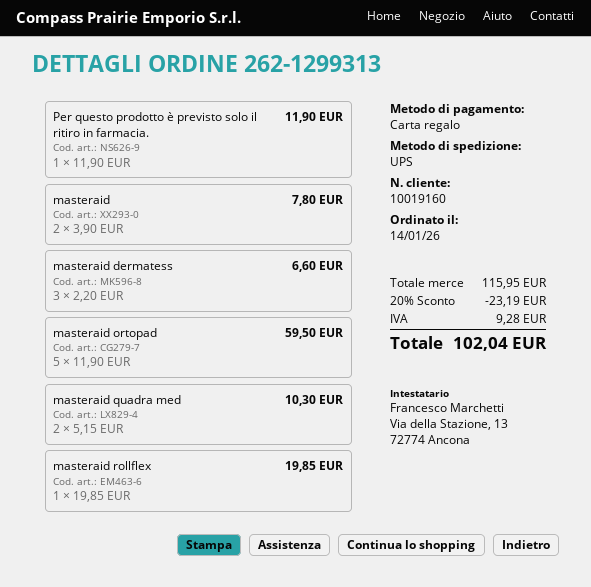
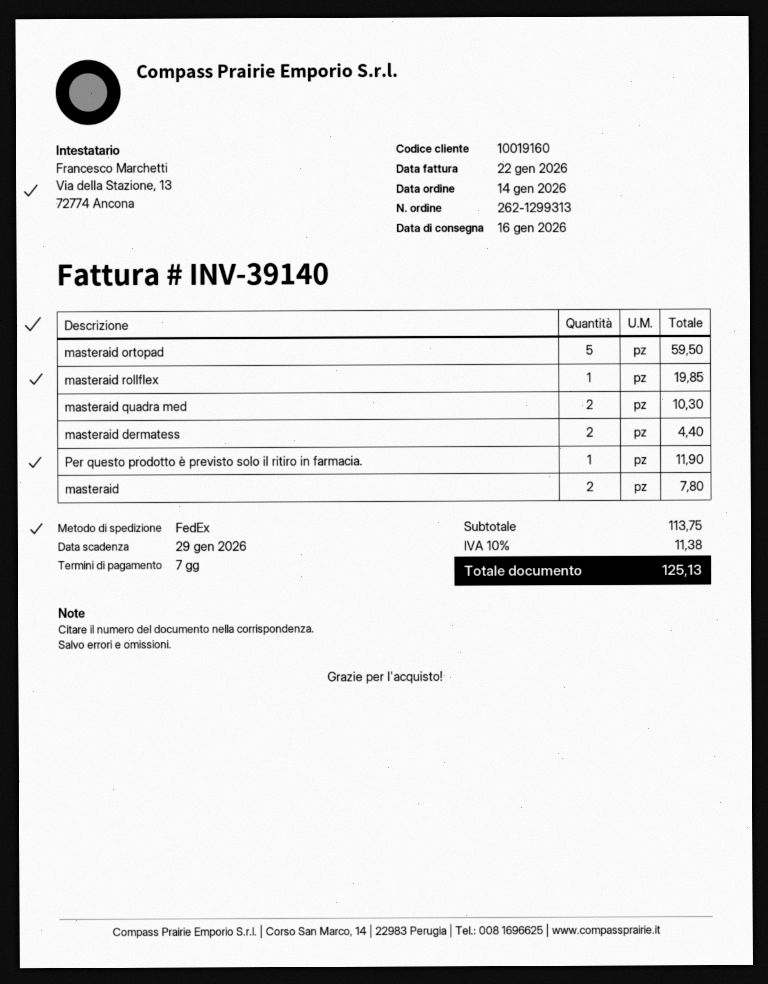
shipping method: UPS -> FedEx
masteraid dermatess: 3 for 6.60 -> 2 for 4.40
subtotal: 115.95 -> 113.75
discount: 20% = 23.19 -> none
tax: 9.28 -> 11.38
total: 102.04 -> 125.13

